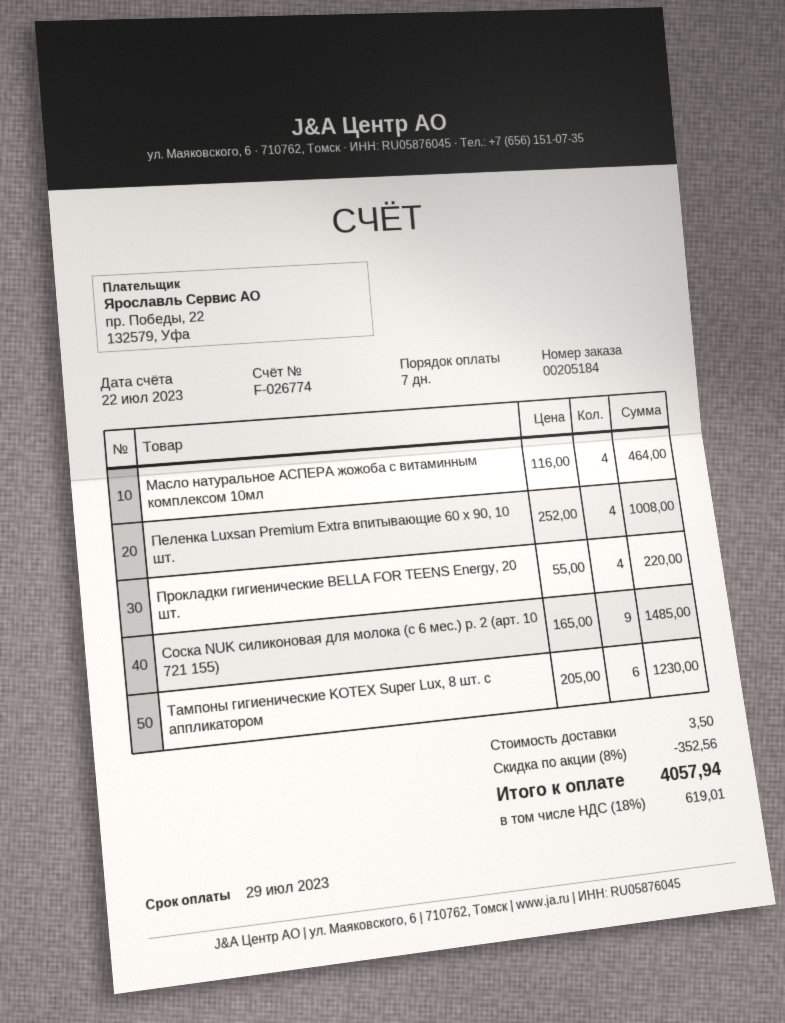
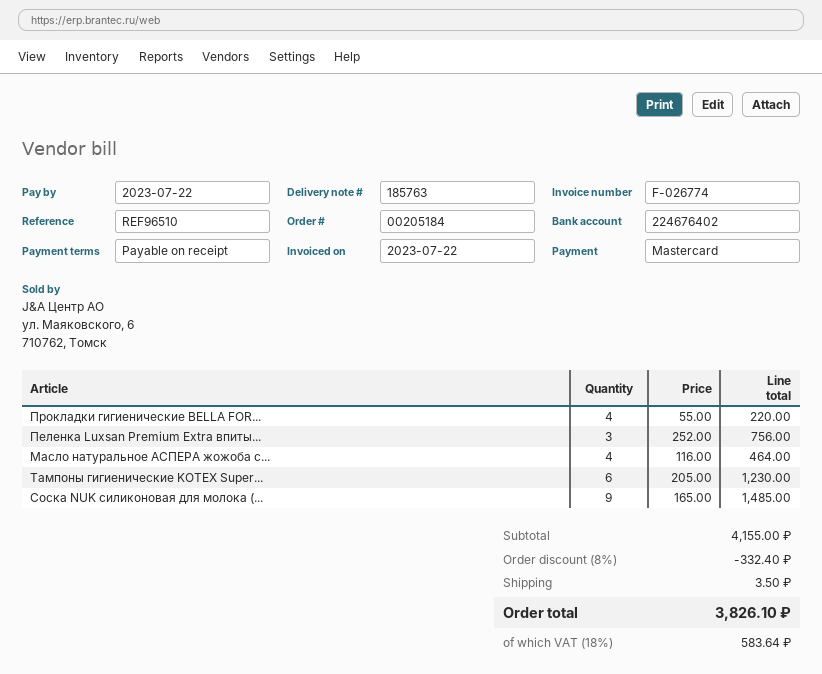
payment terms: 7 days -> on receipt
due date: 2023-07-29 -> 2023-07-22
Пеленка Luxsan Premium Extra впитывающие 60 х 90, 10 шт.: 4 x 252.00 = 1008.00 -> 3 x 252.00 = 756.00
discount: 8% = 352.56 -> 8% = 332.40
tax: 18% = 619.01 -> 18% = 583.64
total: 4057.94 -> 3826.10

